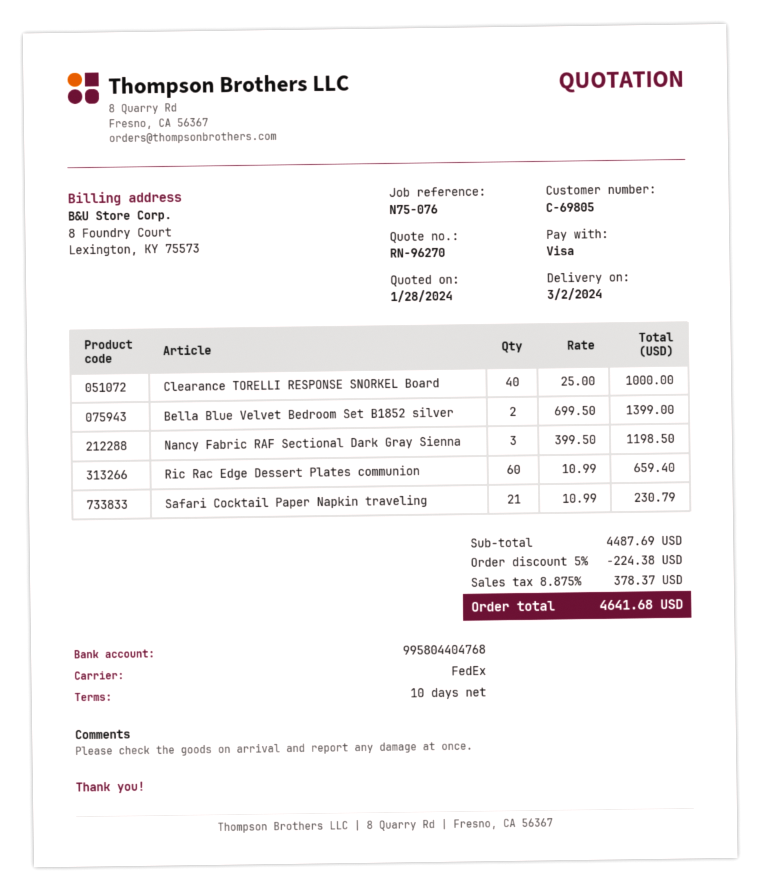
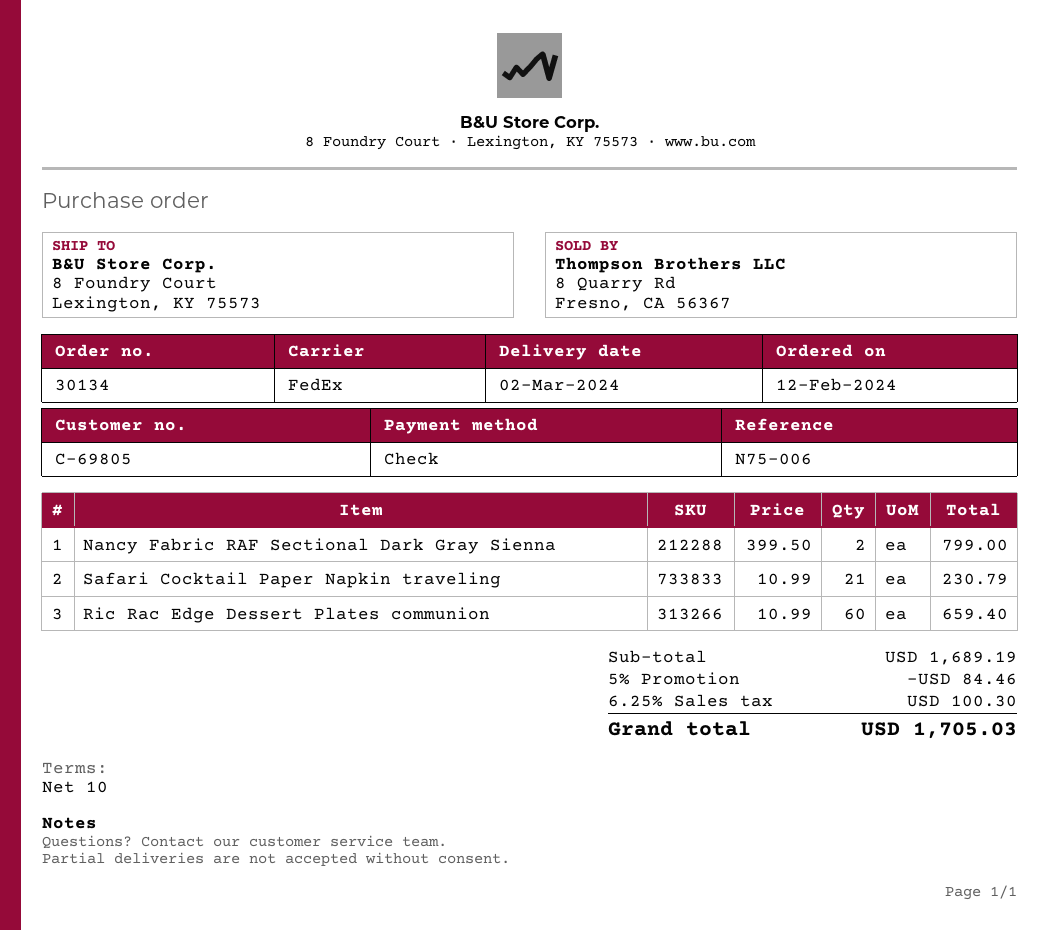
reference: N75-076 -> N75-006
payment method: Visa -> cheque
Clearance TORELLI RESPONSE SNORKEL Board: 40 x 25.00 = 1000.00 -> none
Bella Blue Velvet Bedroom Set B1852 silver: 2 x 699.50 = 1399.00 -> none
Nancy Fabric RAF Sectional Dark Gray Sienna: 3 x 399.50 = 1198.50 -> 2 x 399.50 = 799.00
subtotal: 4487.69 -> 1689.19
discount: 5% = 224.38 -> 5% = 84.46
tax: 8.875% = 378.37 -> 6.25% = 100.30
total: 4641.68 -> 1705.03

